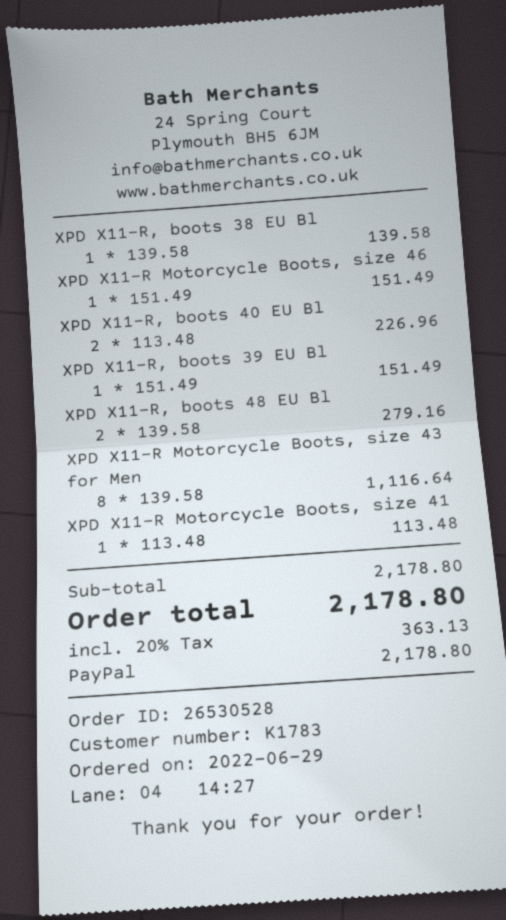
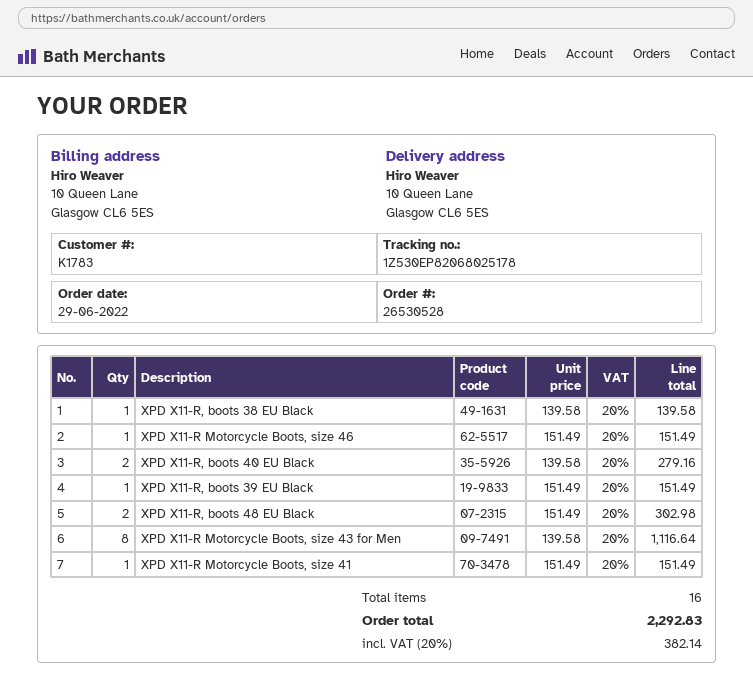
XPD X11-R, boots 40 EU Bl: 2 x 113.48 = 226.96 -> 2 x 139.58 = 279.16
XPD X11-R, boots 48 EU Bl: 2 x 139.58 = 279.16 -> 2 x 151.49 = 302.98
XPD X11-R Motorcycle Boots, size 41: 1 x 113.48 = 113.48 -> 1 x 151.49 = 151.49
tax: 20% = 363.13 -> 20% = 382.14
total: 2178.80 -> 2292.83

